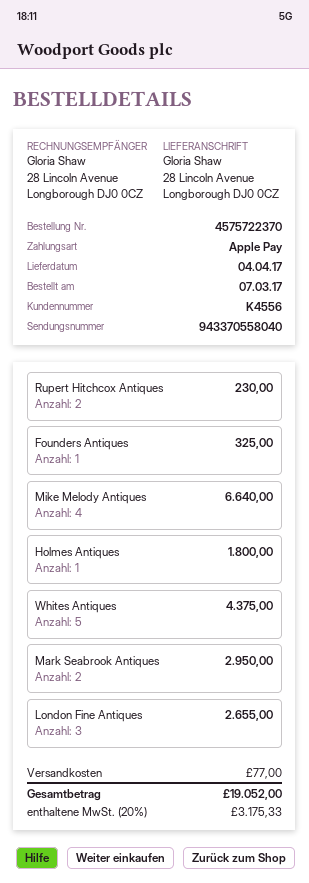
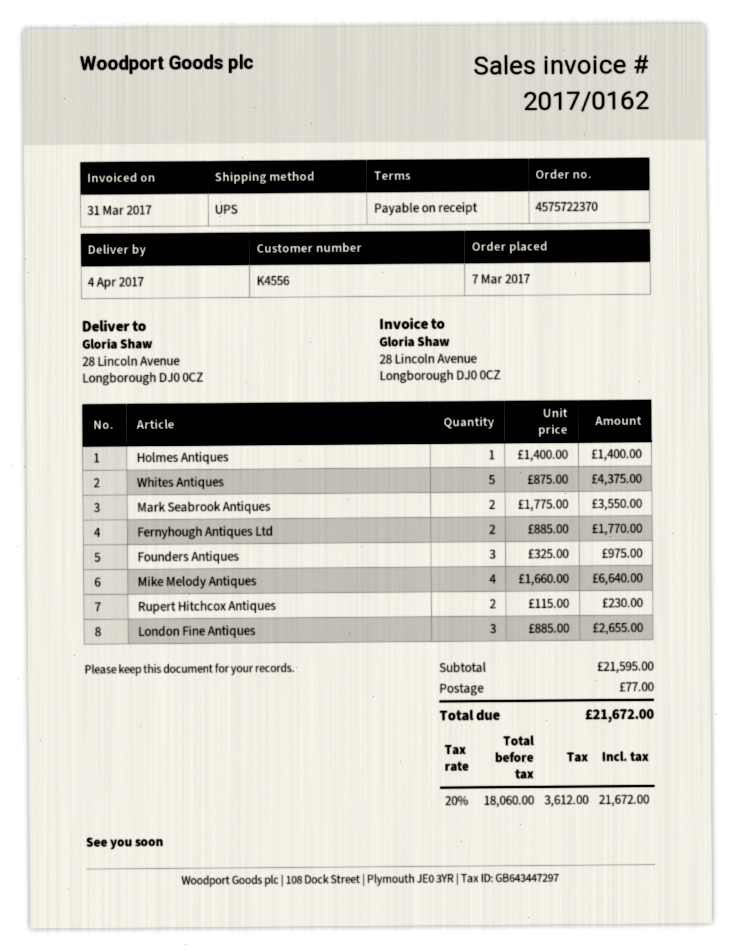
Founders Antiques: 1 for 325.00 -> 3 for 975.00
Holmes Antiques: 1 for 1800.00 -> 1 for 1400.00
Mark Seabrook Antiques: 2 for 2950.00 -> 2 for 3550.00
Fernyhough Antiques Ltd: none -> 2 for 1770.00
tax: 20% = 3175.33 -> 20% = 3612.00
total: 19052.00 -> 21672.00

